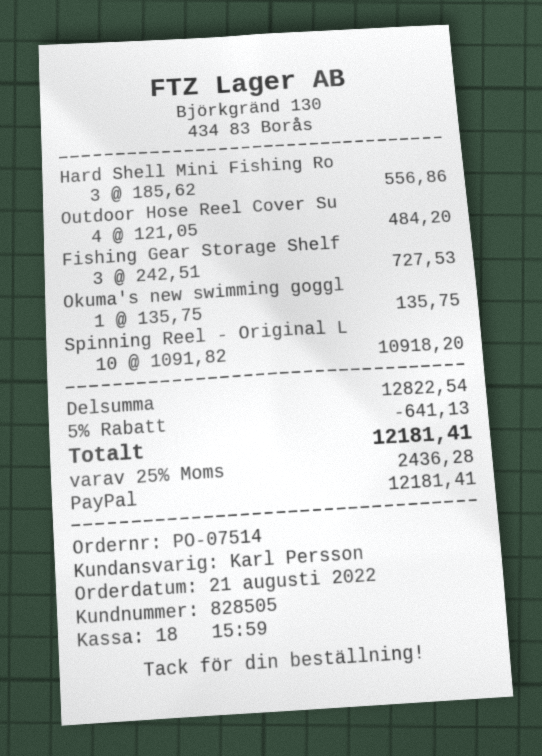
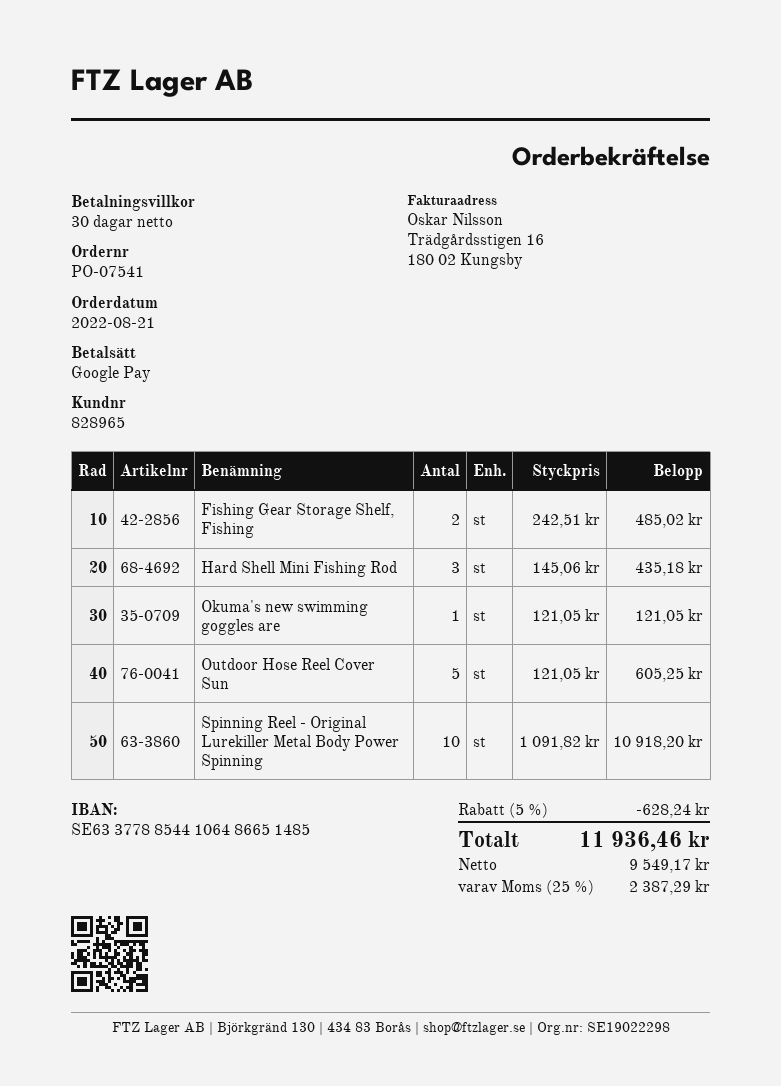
order number: PO-07514 -> PO-07541
customer number: 828505 -> 828965
payment method: PayPal -> Google Pay
Hard Shell Mini Fishing Ro: 3 x 185.62 = 556.86 -> 3 x 145.06 = 435.18
Outdoor Hose Reel Cover Su: 4 x 121.05 = 484.20 -> 5 x 121.05 = 605.25
Fishing Gear Storage Shelf: 3 x 242.51 = 727.53 -> 2 x 242.51 = 485.02
Okuma's new swimming goggl: 1 x 135.75 = 135.75 -> 1 x 121.05 = 121.05
discount: 5% = 641.13 -> 5% = 628.24
tax: 25% = 2436.28 -> 25% = 2387.29
total: 12181.41 -> 11936.46

